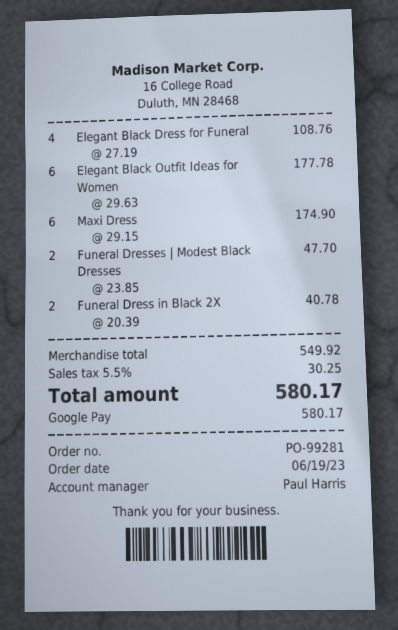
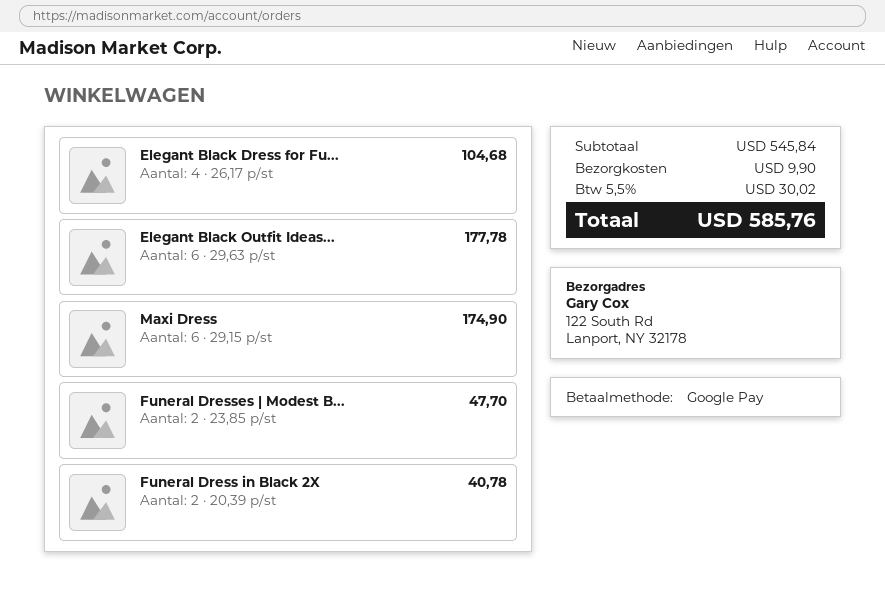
Elegant Black Dress for Funeral: 4 x 27.19 = 108.76 -> 4 x 26.17 = 104.68
subtotal: 549.92 -> 545.84
shipping: none -> 9.90
tax: 5.5% = 30.25 -> 5.5% = 30.02
total: 580.17 -> 585.76

